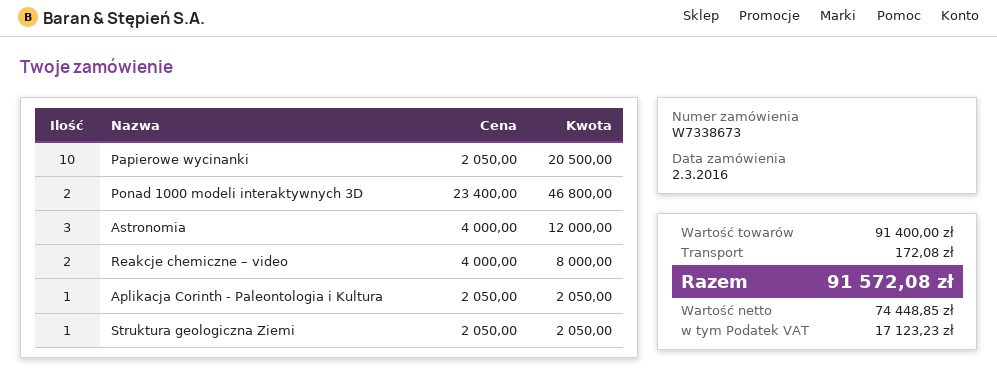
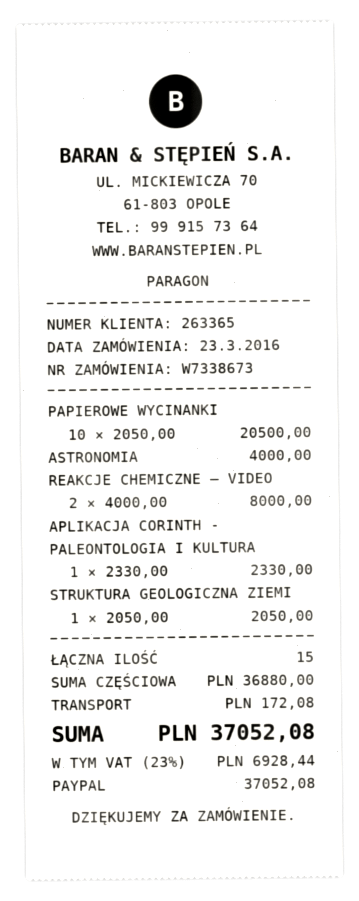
order date: 2016-03-02 -> 2016-03-23
Ponad 1000 modeli interaktywnych 3D: 2 x 23400.00 = 46800.00 -> none
Astronomia: 3 x 4000.00 = 12000.00 -> 1 x 4000.00 = 4000.00
Aplikacja Corinth - Paleontologia i Kultura: 1 x 2050.00 = 2050.00 -> 1 x 2330.00 = 2330.00
subtotal: 91400.00 -> 36880.00
tax: 17123.23 -> 6928.44
total: 91572.08 -> 37052.08

